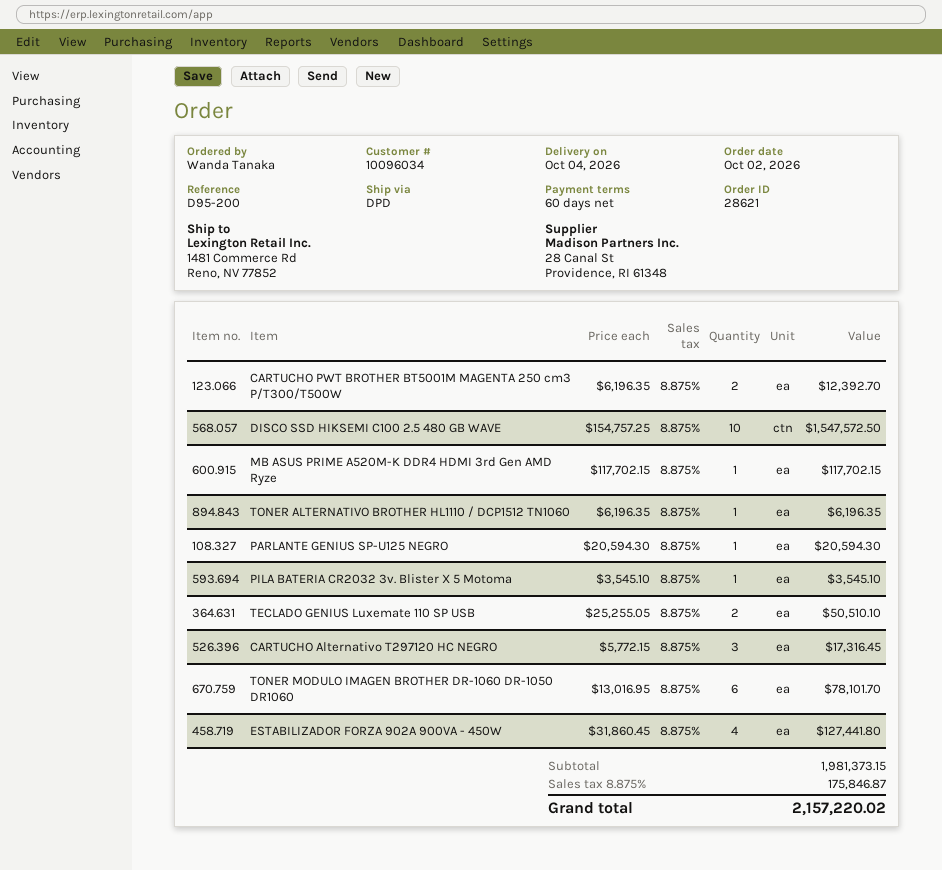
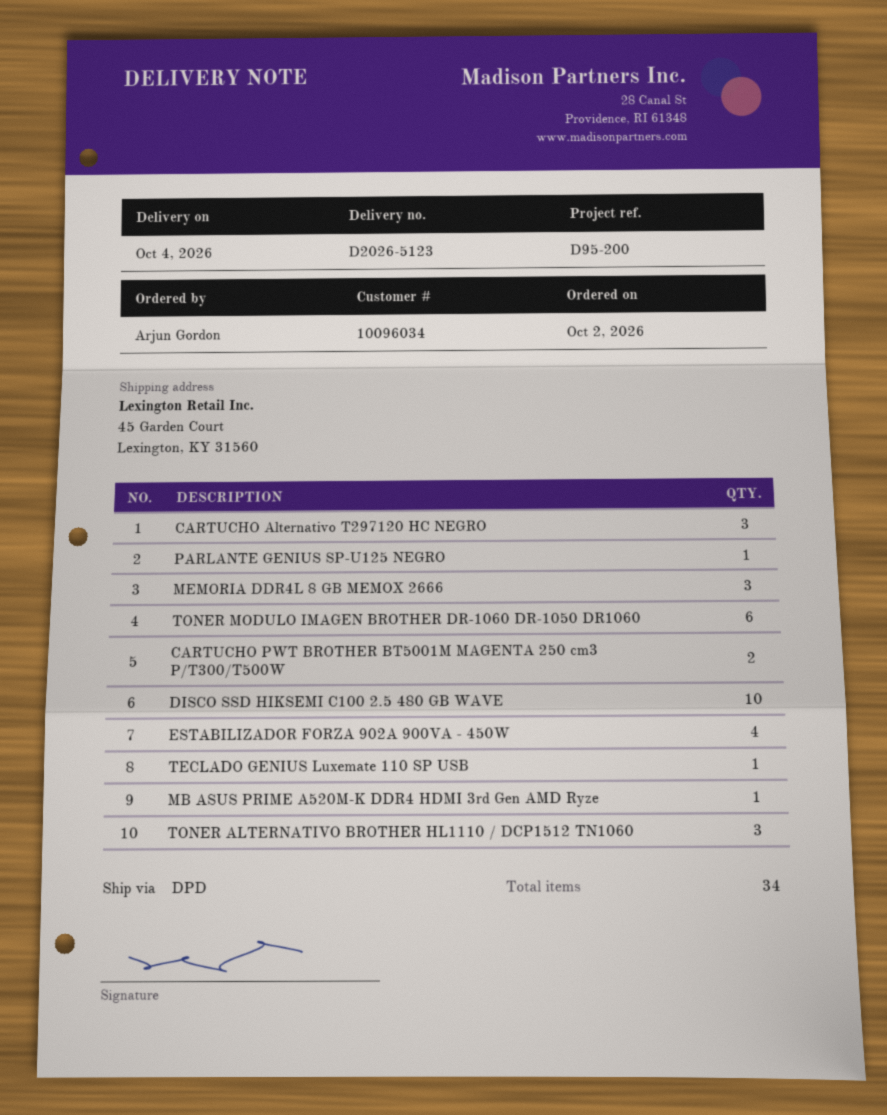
ordered by: Wanda Tanaka -> Arjun Gordon
ship to: 1481 Commerce Rd, Reno, NV 77852 -> 45 Garden Court, Lexington, KY 31560
TONER ALTERNATIVO BROTHER HL1110 / DCP1512 TN1060: 1 -> 3
PILA BATERIA CR2032 3v. Blister X 5 Motoma: 1 -> none
TECLADO GENIUS Luxemate 110 SP USB: 2 -> 1
MEMORIA DDR4L 8 GB MEMOX 2666: none -> 3

